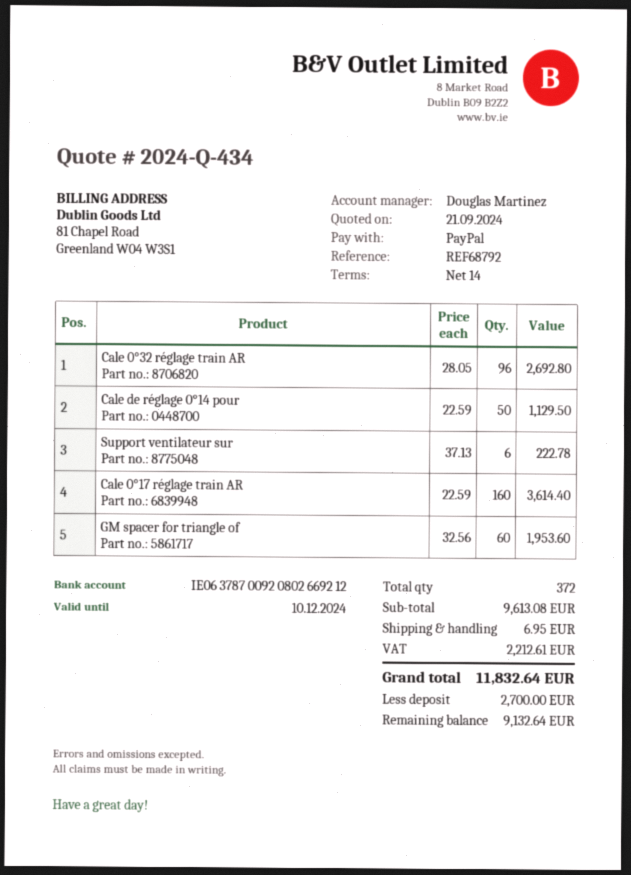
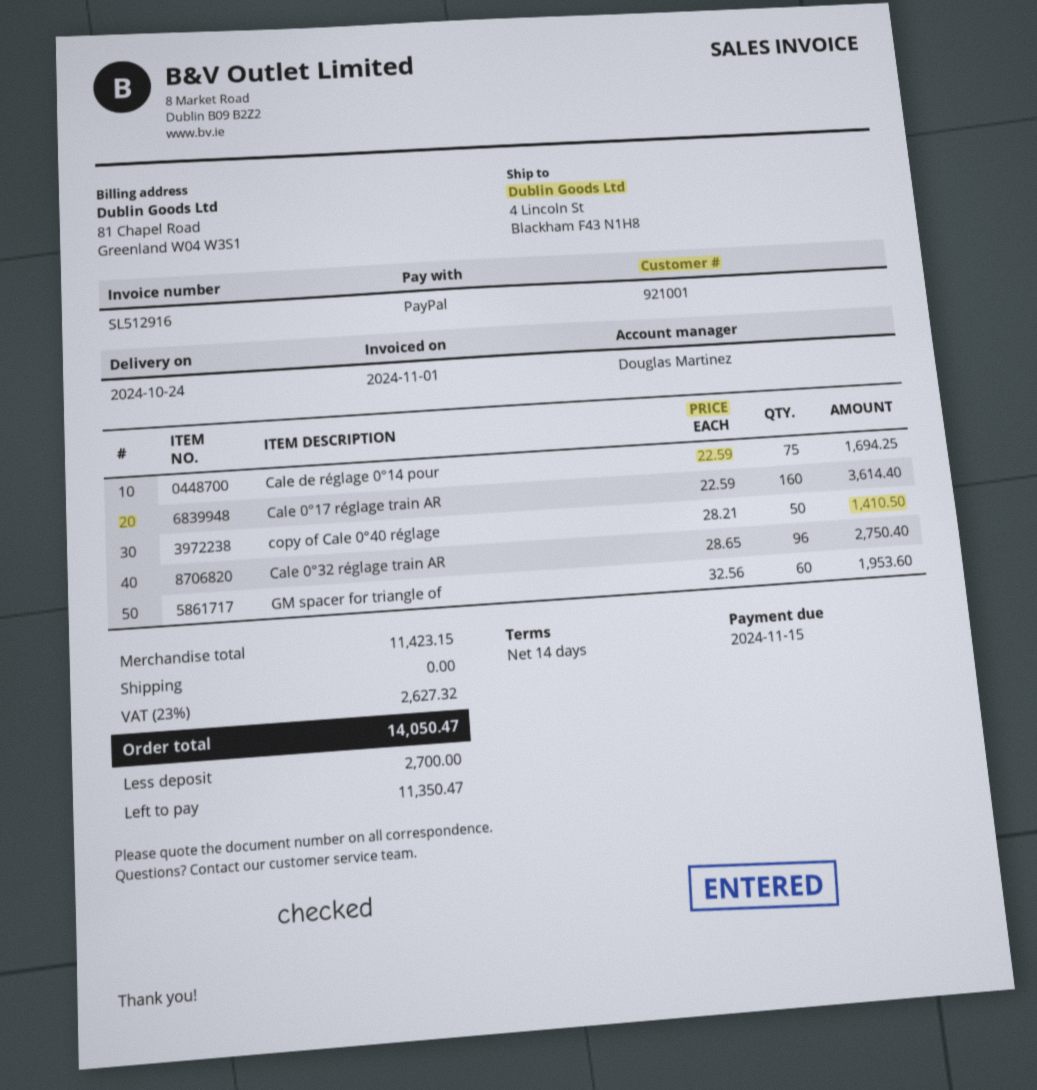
Cale 0°32 réglage train AR: 96 x 28.05 = 2692.80 -> 96 x 28.65 = 2750.40
Cale de réglage 0°14 pour: 50 x 22.59 = 1129.50 -> 75 x 22.59 = 1694.25
Support ventilateur sur: 6 x 37.13 = 222.78 -> none
copy of Cale 0°40 réglage: none -> 50 x 28.21 = 1410.50
subtotal: 9613.08 -> 11423.15
shipping: 6.95 -> 0.00
tax: 2212.61 -> 2627.32
total: 11832.64 -> 14050.47
balance: 9132.64 -> 11350.47

